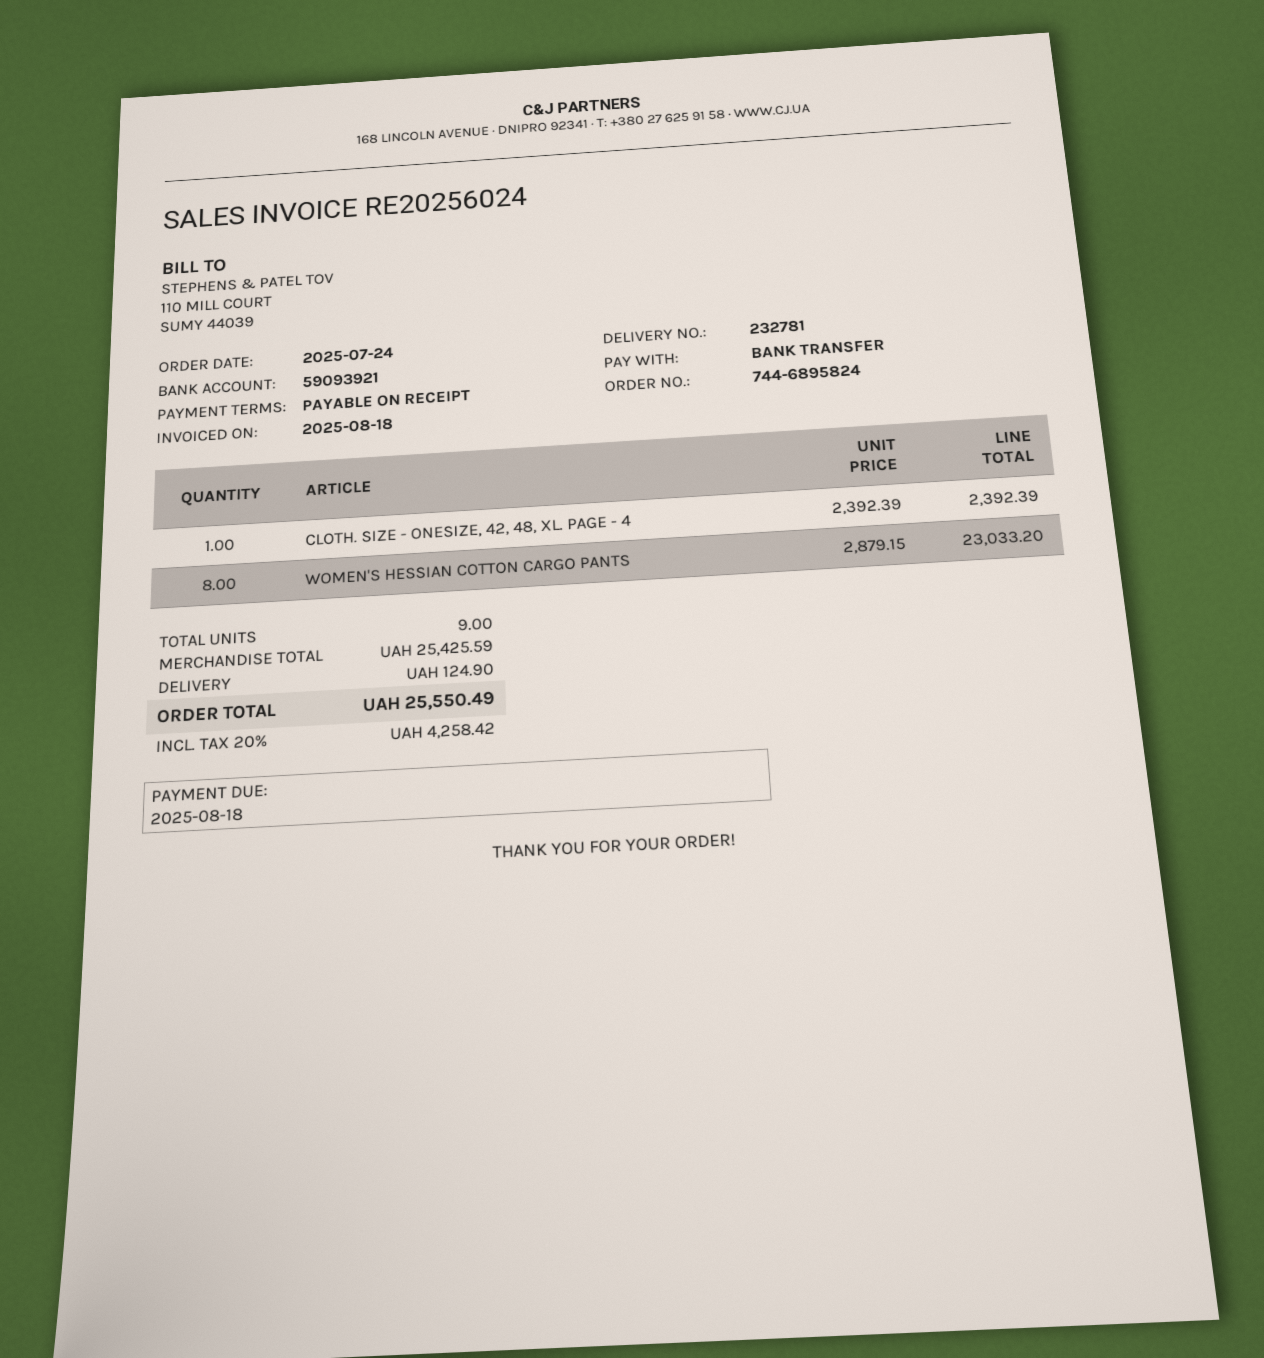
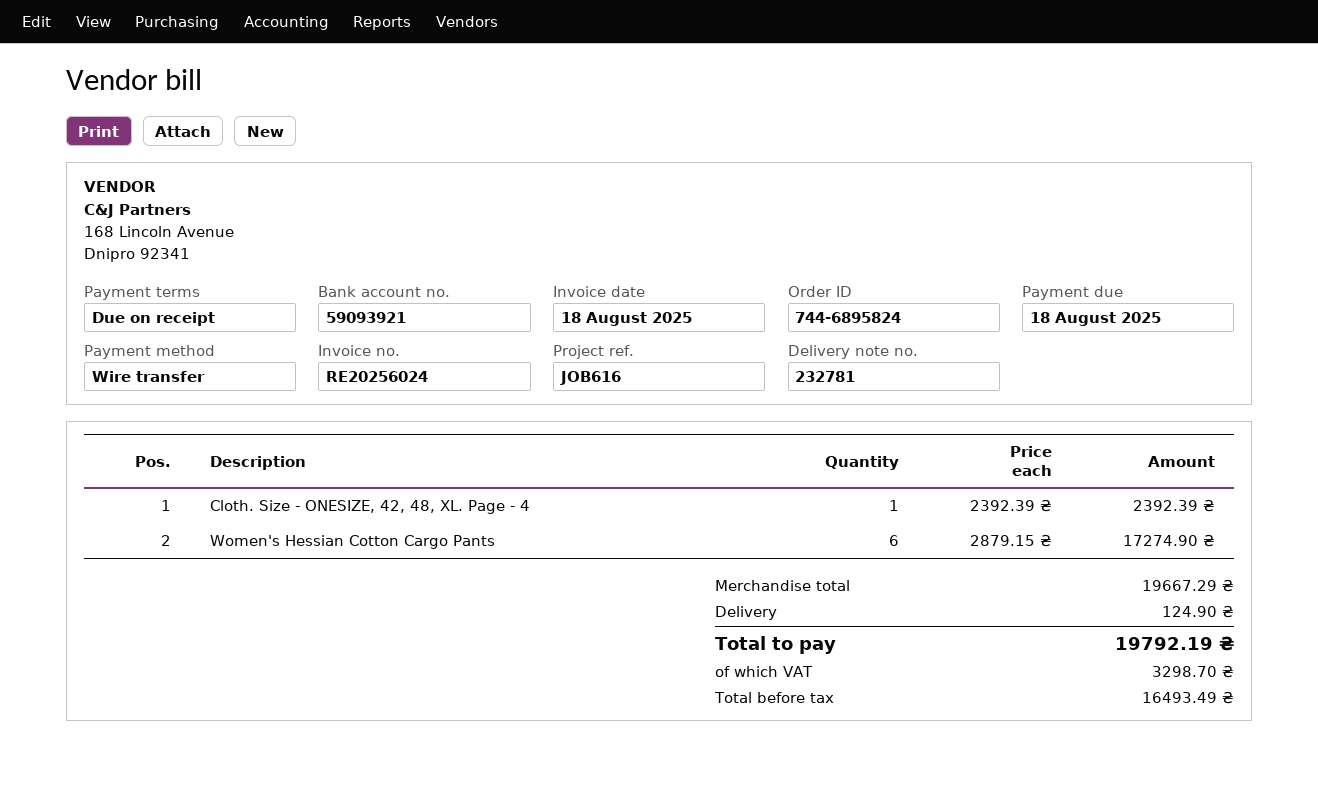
WOMEN'S HESSIAN COTTON CARGO PANTS: 8 x 2879.15 = 23033.20 -> 6 x 2879.15 = 17274.90
subtotal: 25425.59 -> 19667.29
tax: 4258.42 -> 3298.70
total: 25550.49 -> 19792.19

